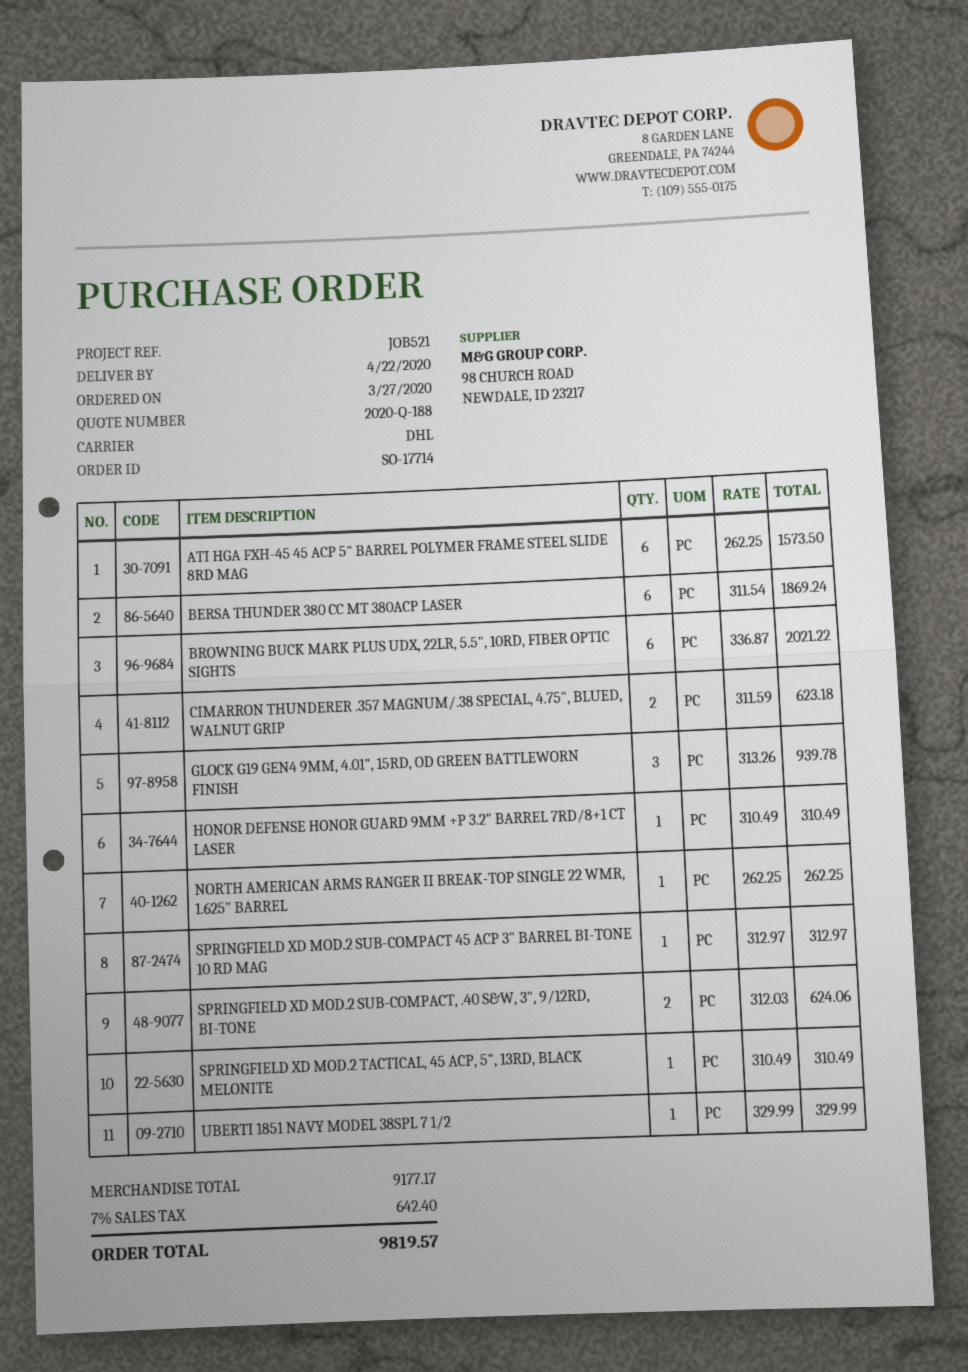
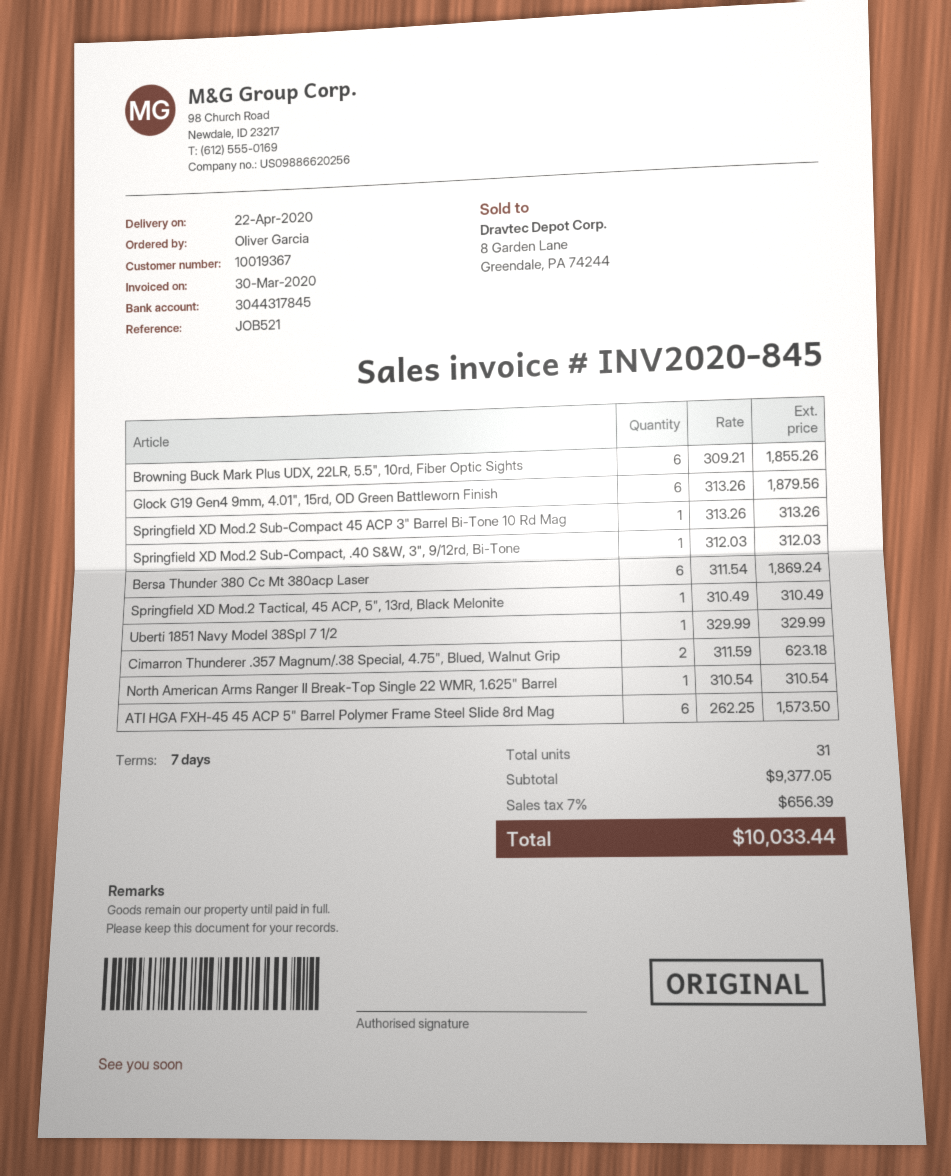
BROWNING BUCK MARK PLUS UDX, 22LR, 5.5", 10RD, FIBER OPTIC SIGHTS: 6 x 336.87 = 2021.22 -> 6 x 309.21 = 1855.26
GLOCK G19 GEN4 9MM, 4.01", 15RD, OD GREEN BATTLEWORN FINISH: 3 x 313.26 = 939.78 -> 6 x 313.26 = 1879.56
HONOR DEFENSE HONOR GUARD 9MM +P 3.2" BARREL 7RD/8+1 CT LASER: 1 x 310.49 = 310.49 -> none
NORTH AMERICAN ARMS RANGER II BREAK-TOP SINGLE 22 WMR, 1.625" BARREL: 1 x 262.25 = 262.25 -> 1 x 310.54 = 310.54
SPRINGFIELD XD MOD.2 SUB-COMPACT 45 ACP 3" BARREL BI-TONE 10 RD MAG: 1 x 312.97 = 312.97 -> 1 x 313.26 = 313.26
SPRINGFIELD XD MOD.2 SUB-COMPACT, .40 S&W, 3", 9/12RD, BI-TONE: 2 x 312.03 = 624.06 -> 1 x 312.03 = 312.03
subtotal: 9177.17 -> 9377.05
tax: 7% = 642.40 -> 7% = 656.39
total: 9819.57 -> 10033.44

